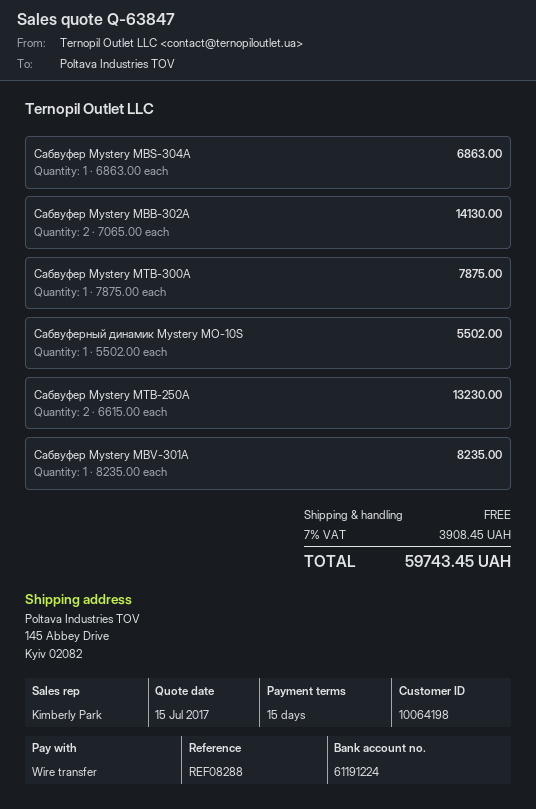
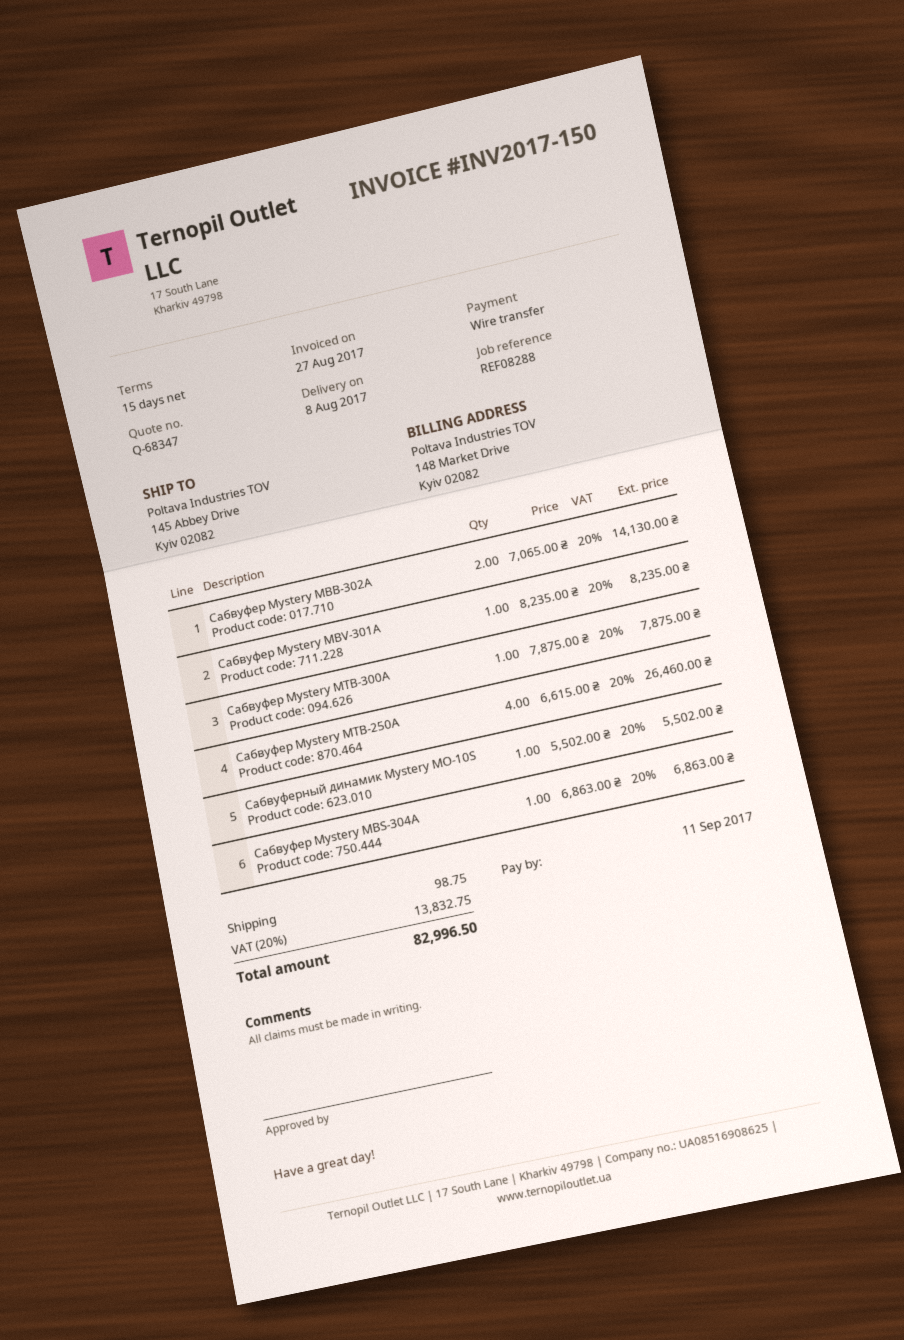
quote number: Q-63847 -> Q-68347
Сабвуфер Mystery MTB-250A: 2 x 6615.00 = 13230.00 -> 4 x 6615.00 = 26460.00
shipping: 0.00 -> 98.75
tax: 7% = 3908.45 -> 20% = 13832.75
total: 59743.45 -> 82996.50

